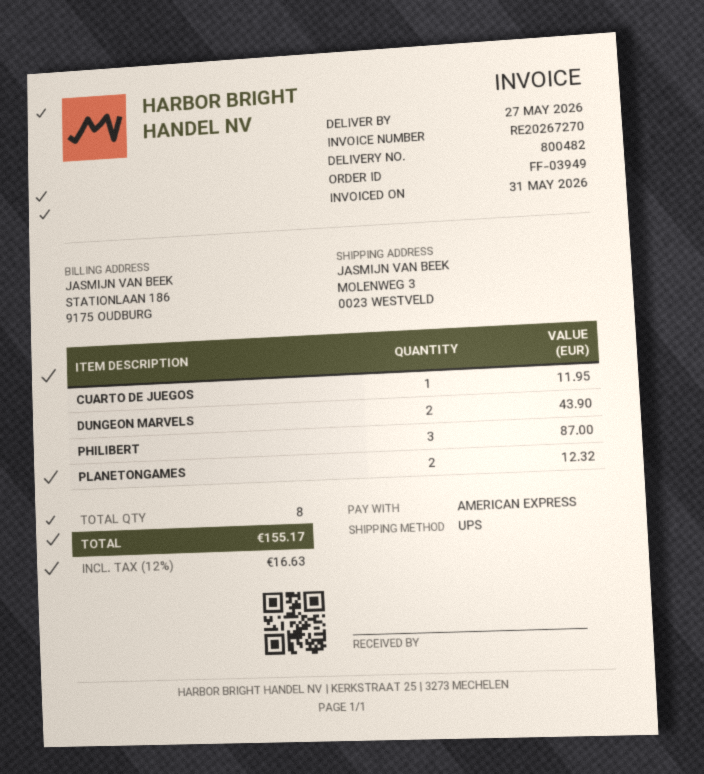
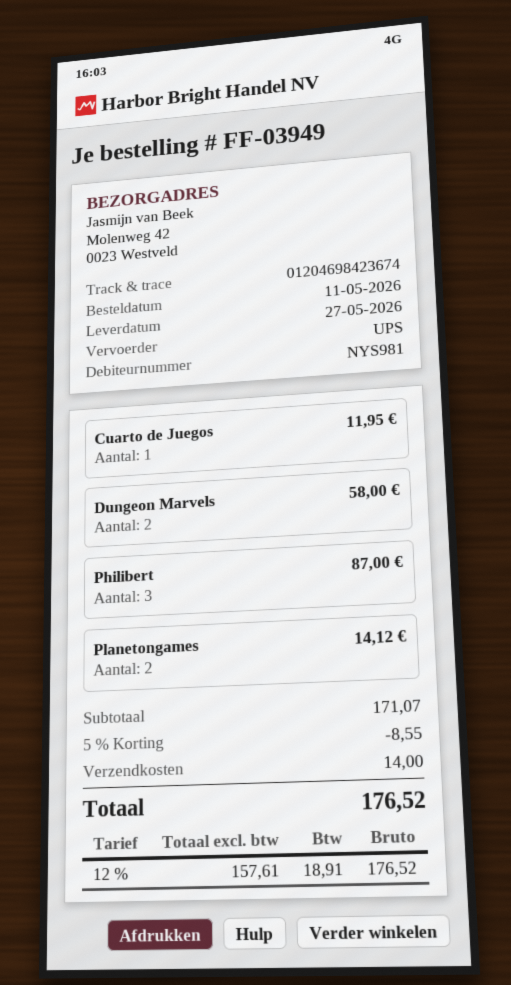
ship to: MOLENWEG 3, 0023 WESTVELD -> Molenweg 42, 0023 Westveld
DUNGEON MARVELS: 2 for 43.90 -> 2 for 58.00
PLANETONGAMES: 2 for 12.32 -> 2 for 14.12
discount: none -> 5% = 8.55
shipping: none -> 14.00
tax: 12% = 16.63 -> 12% = 18.91
total: 155.17 -> 176.52

